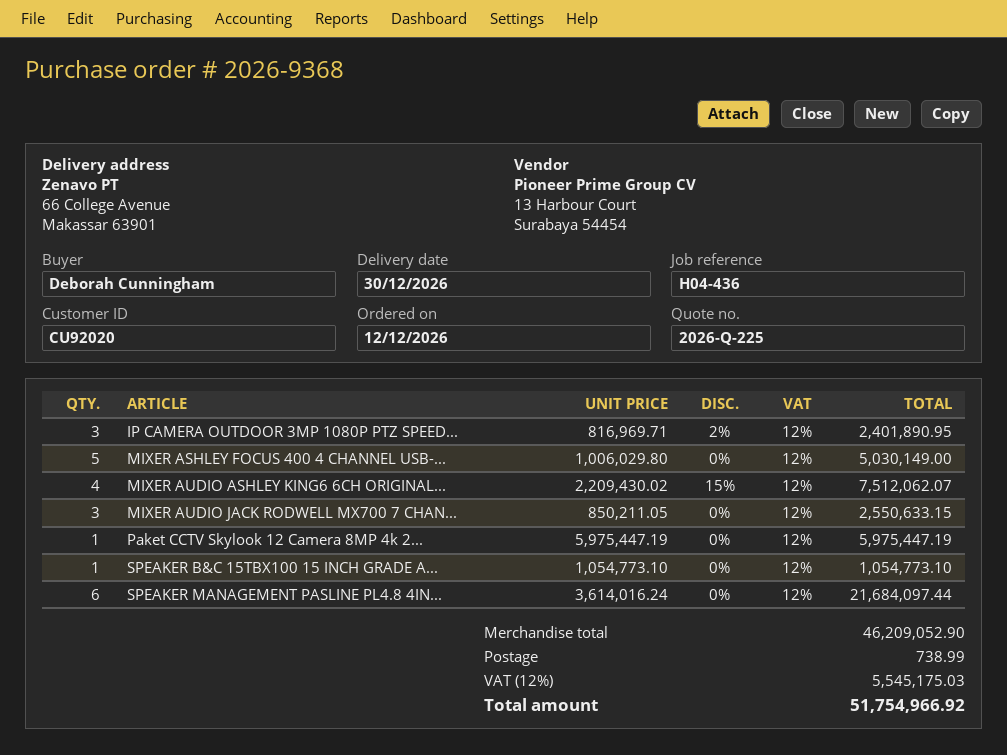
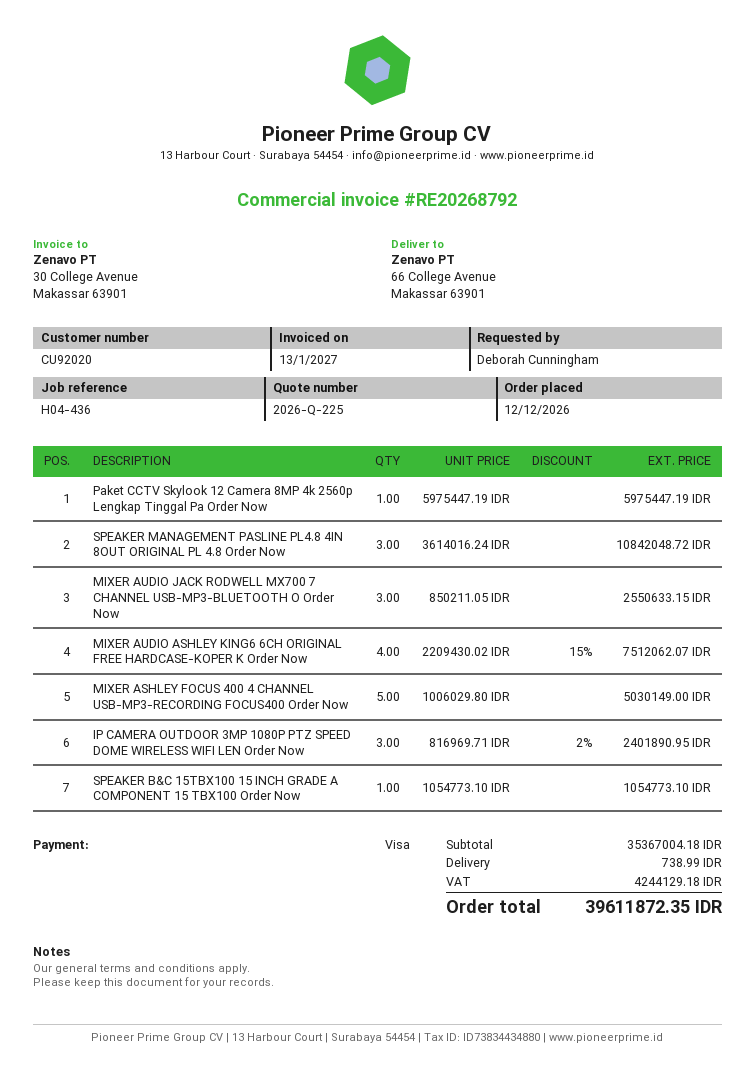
SPEAKER MANAGEMENT PASLINE PL4.8 4IN...: 6 x 3614016.24 = 21684097.44 -> 3 x 3614016.24 = 10842048.72
subtotal: 46209052.90 -> 35367004.18
tax: 5545175.03 -> 4244129.18
total: 51754966.92 -> 39611872.35

